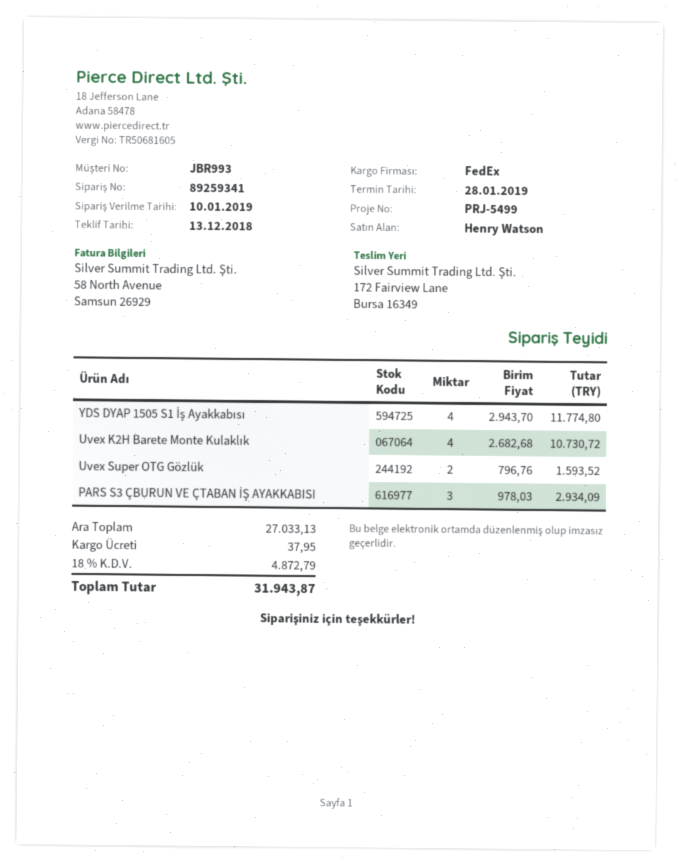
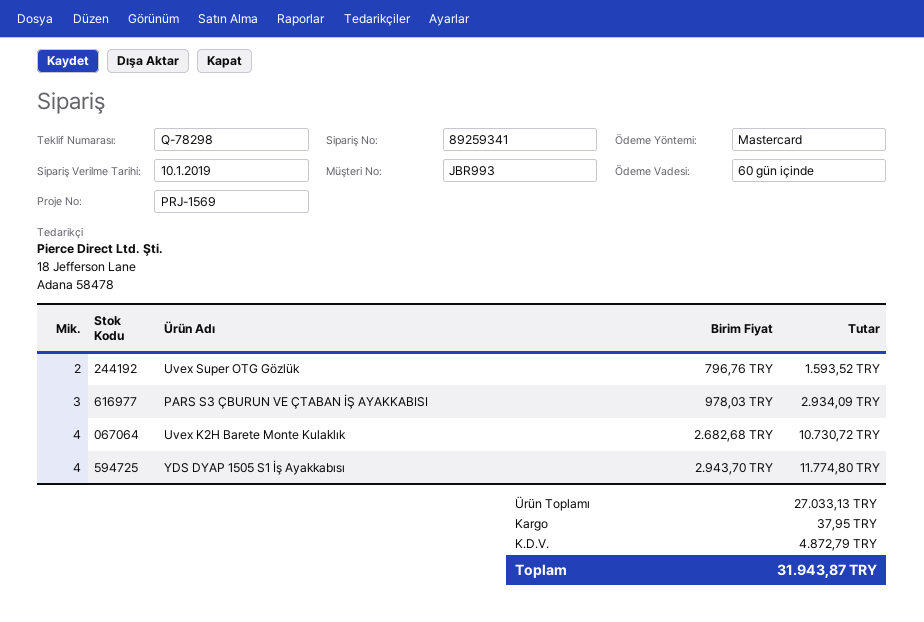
reference: PRJ-5499 -> PRJ-1569

